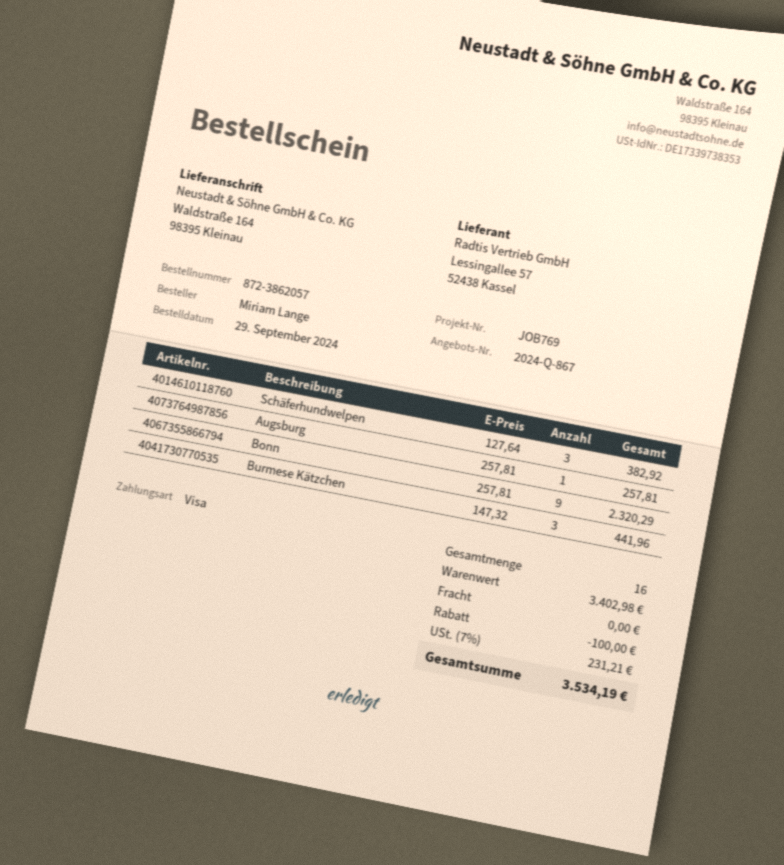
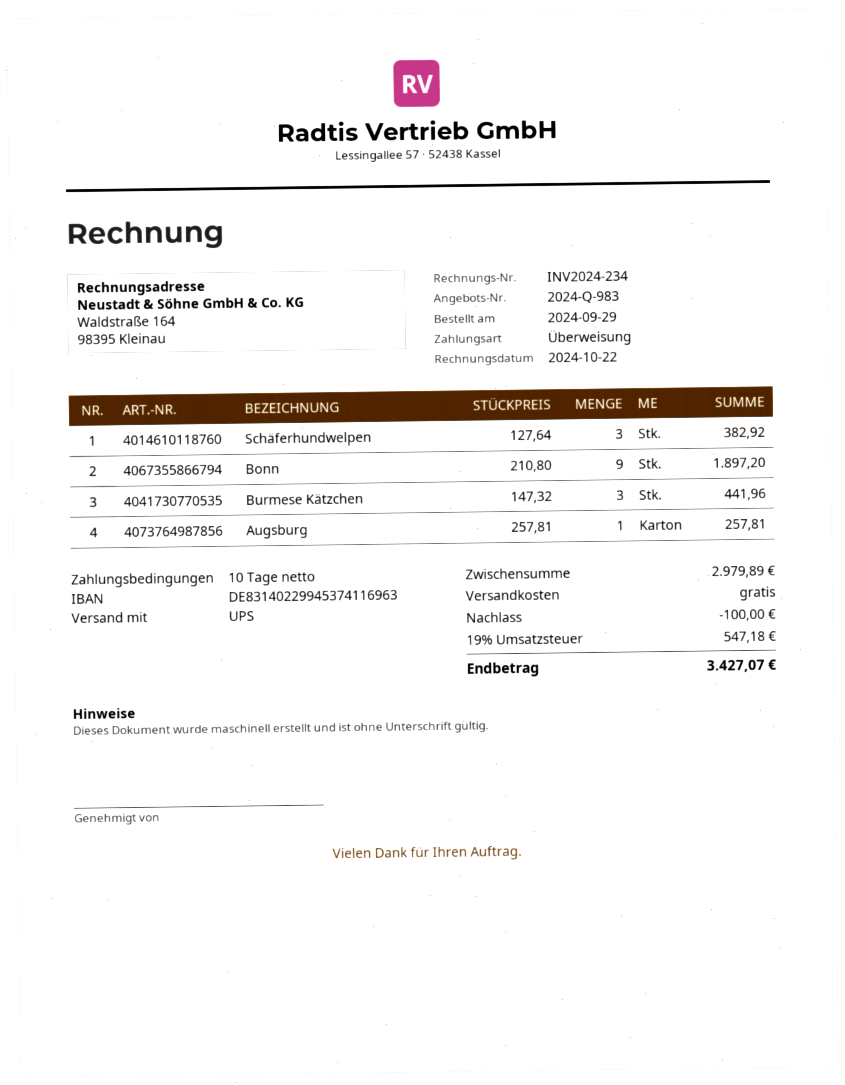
quote number: 2024-Q-867 -> 2024-Q-983
payment method: Visa -> bank transfer
Bonn: 9 x 257.81 = 2320.29 -> 9 x 210.80 = 1897.20
subtotal: 3402.98 -> 2979.89
tax: 7% = 231.21 -> 19% = 547.18
total: 3534.19 -> 3427.07

